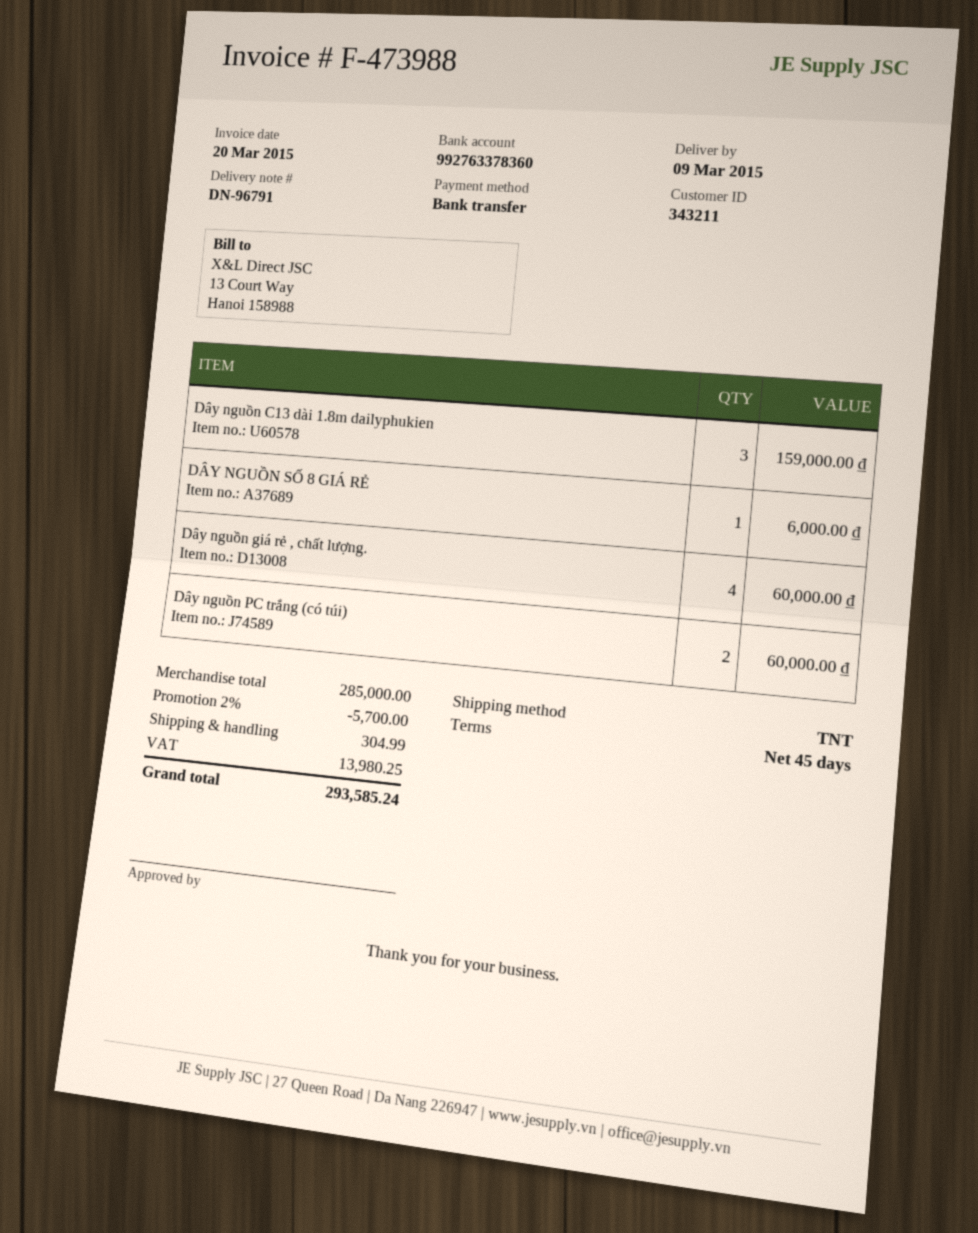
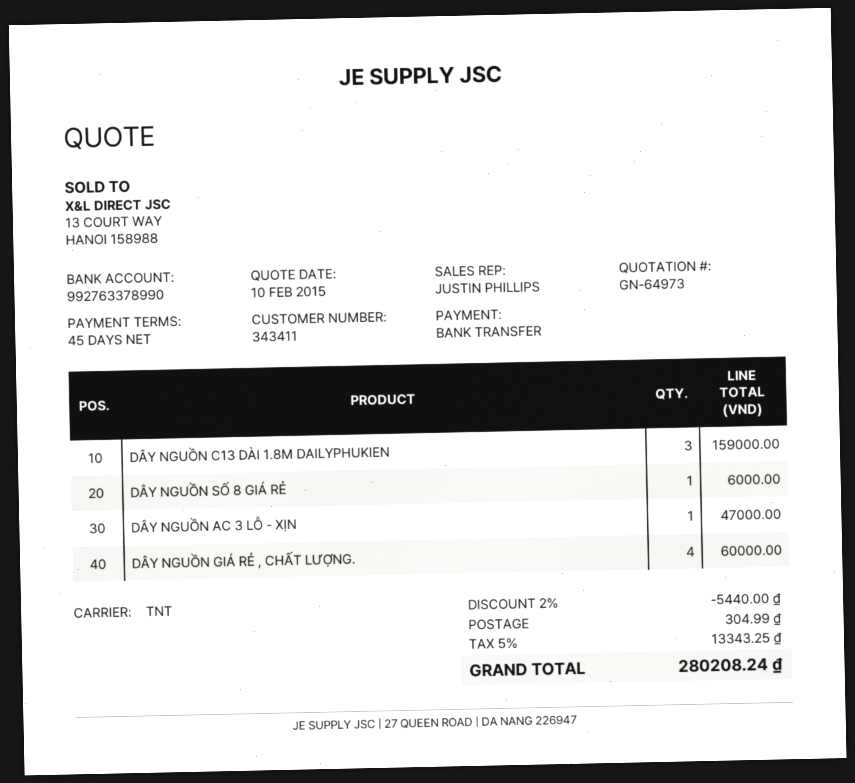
customer number: 343211 -> 343411
bank account: 992763378360 -> 992763378990
Dây nguồn PC trắng (có túi): 2 for 60000.00 -> none
DÂY NGUỒN AC 3 LỖ - XỊN: none -> 1 for 47000.00
discount: 2% = 5700.00 -> 2% = 5440.00
tax: 13980.25 -> 13343.25
total: 293585.24 -> 280208.24

